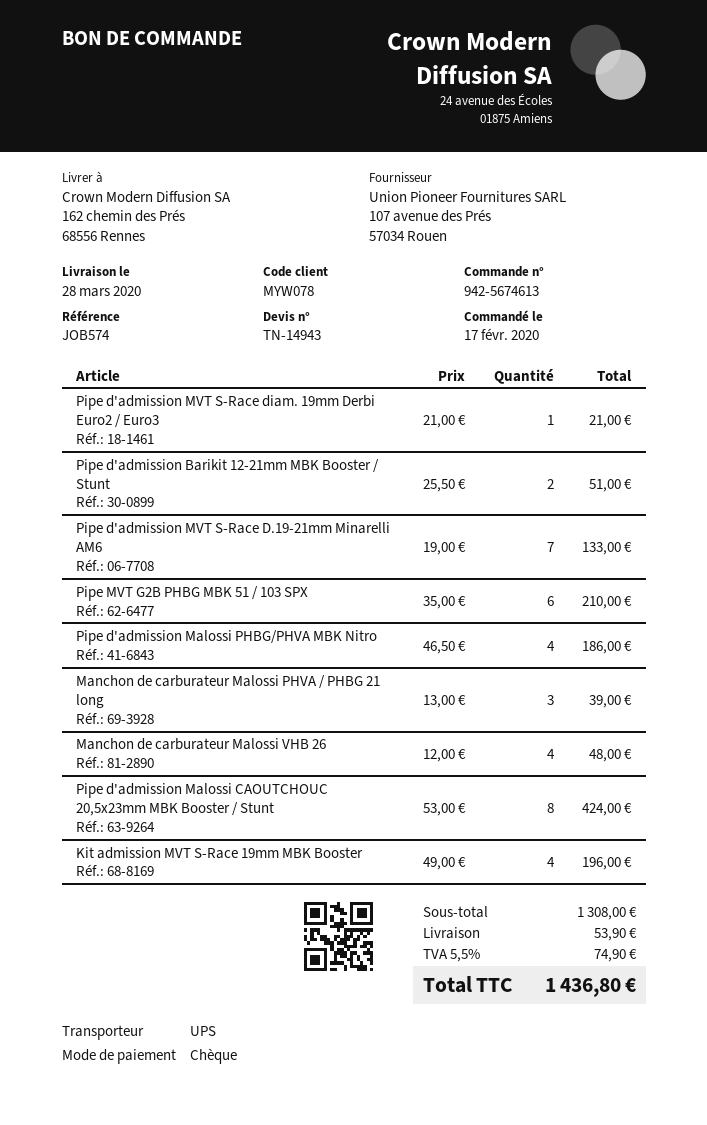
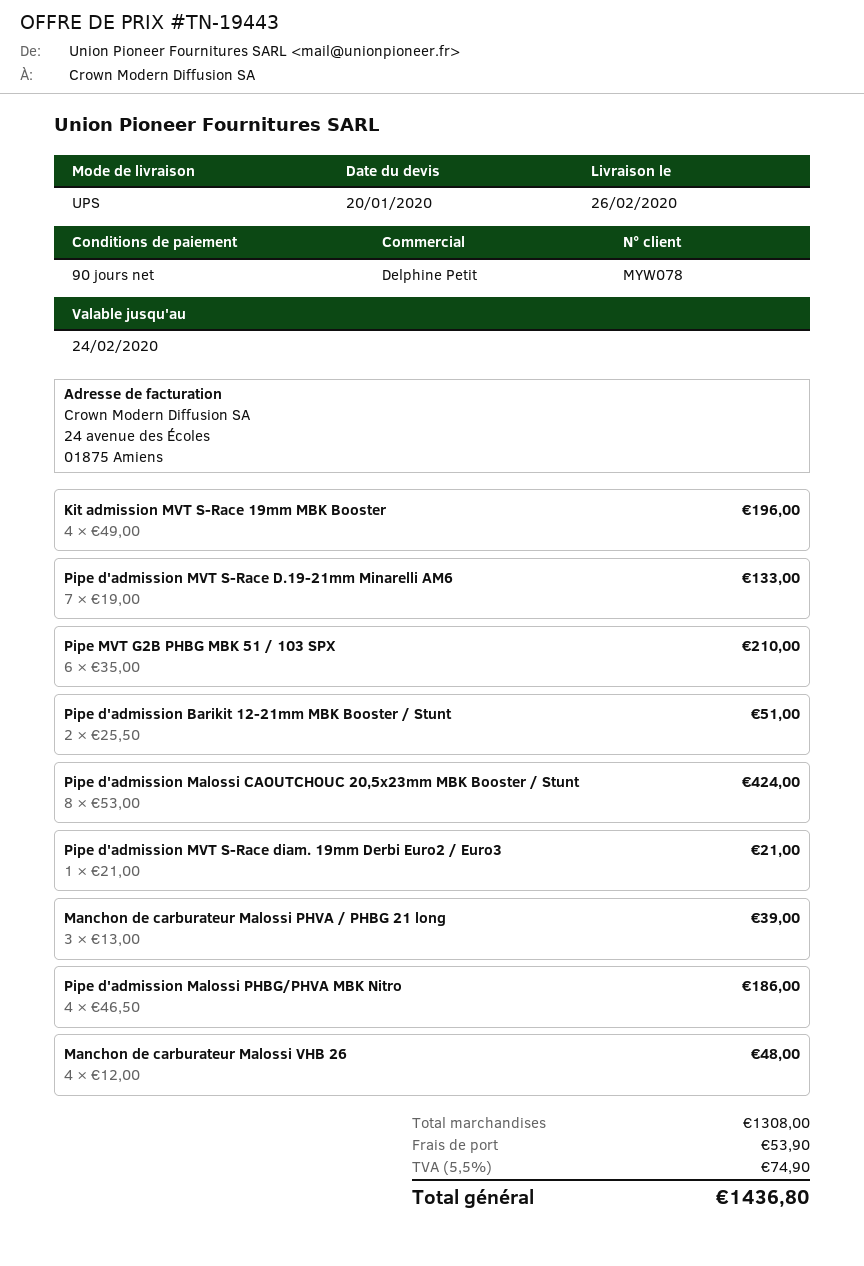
quote number: TN-14943 -> TN-19443
delivery date: 2020-03-28 -> 2020-02-26

